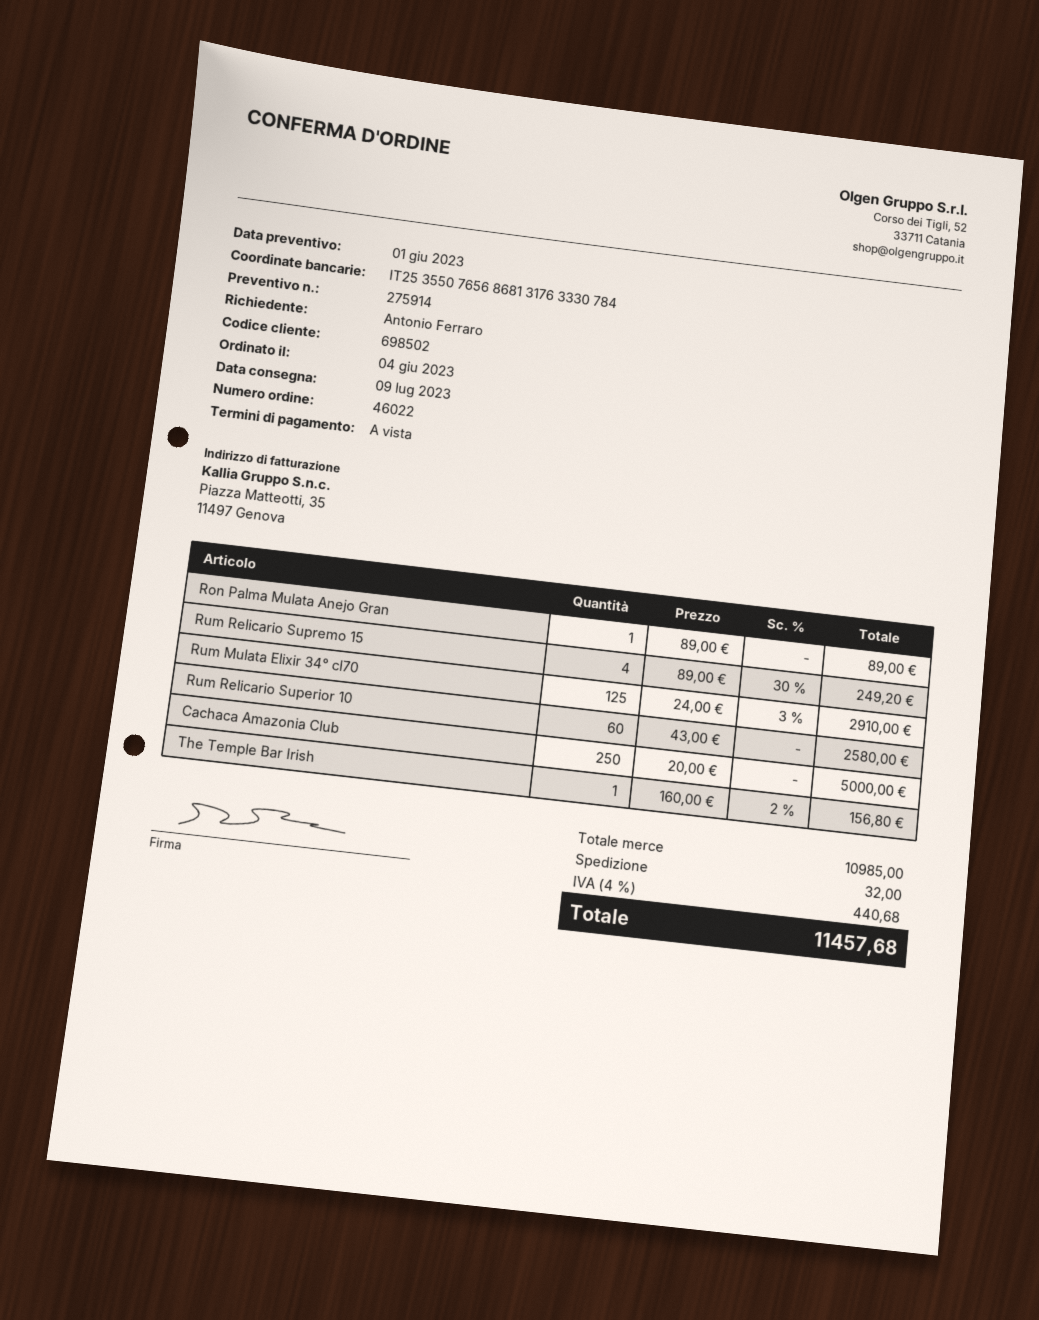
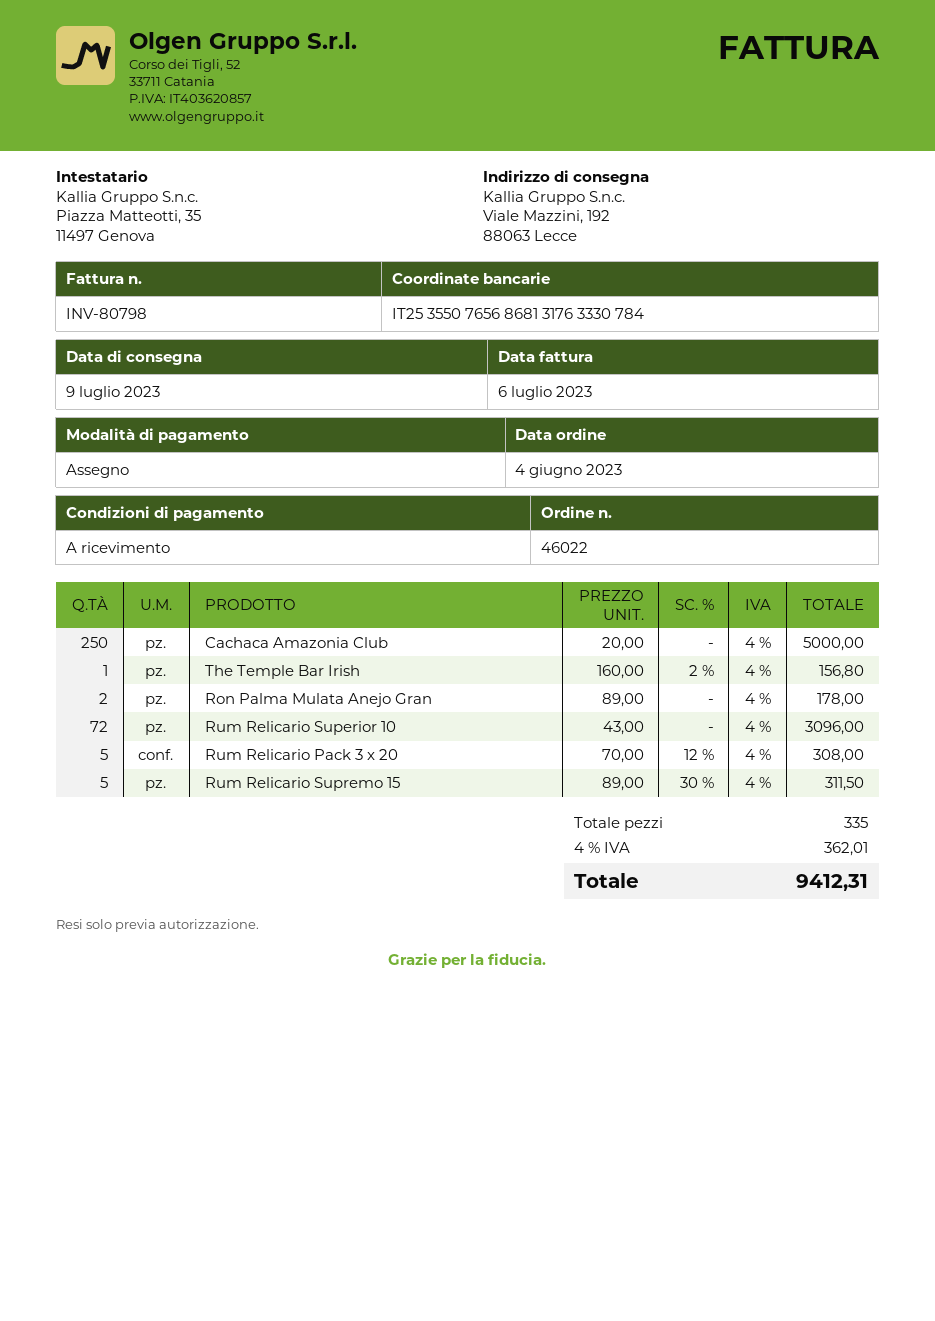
Ron Palma Mulata Anejo Gran: 1 x 89.00 = 89.00 -> 2 x 89.00 = 178.00
Rum Relicario Supremo 15: 4 x 89.00 - 30% = 249.20 -> 5 x 89.00 - 30% = 311.50
Rum Mulata Elixir 34° cl70: 125 x 24.00 - 3% = 2910.00 -> none
Rum Relicario Superior 10: 60 x 43.00 = 2580.00 -> 72 x 43.00 = 3096.00
Rum Relicario Pack 3 x 20: none -> 5 x 70.00 - 12% = 308.00
shipping: 32.00 -> none
tax: 4% = 440.68 -> 4% = 362.01
total: 11457.68 -> 9412.31

